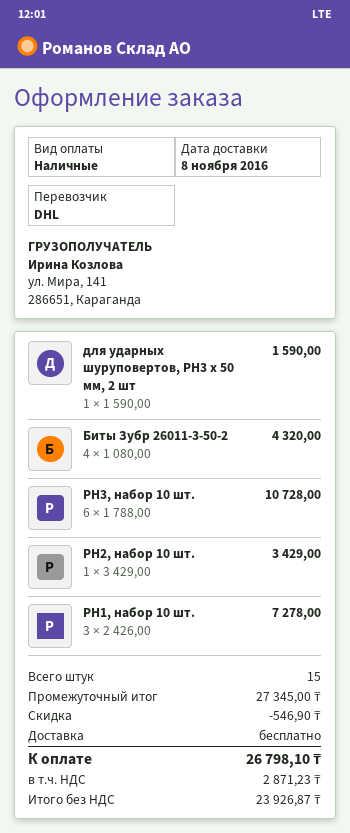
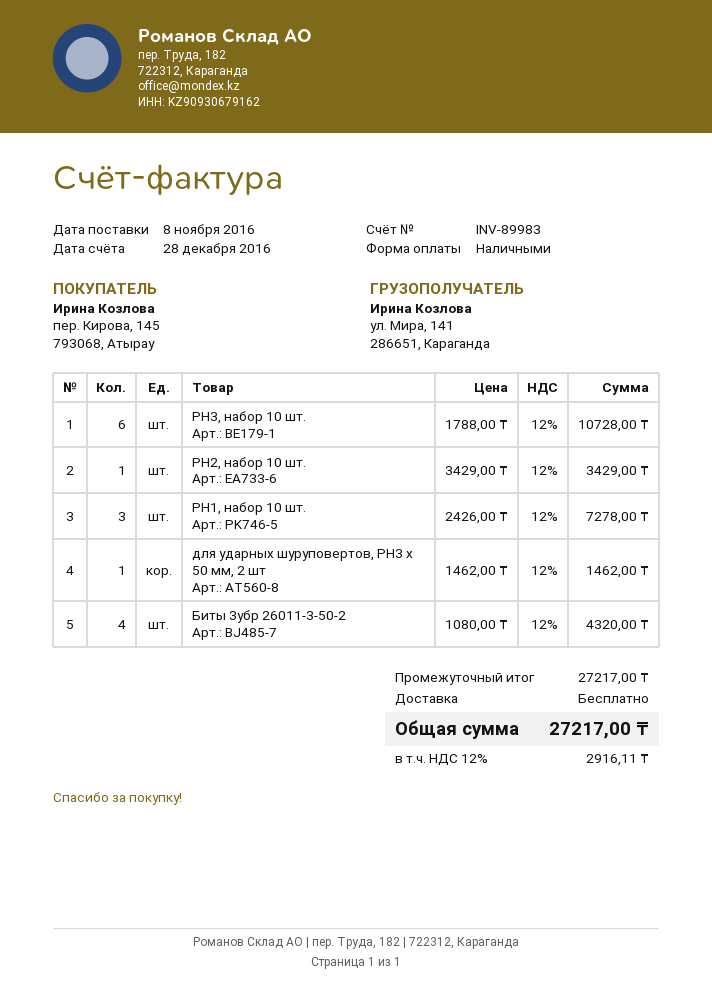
для ударных шуруповертов, PH3 x 50 мм, 2 шт: 1 x 1590.00 = 1590.00 -> 1 x 1462.00 = 1462.00
subtotal: 27345.00 -> 27217.00
discount: 546.90 -> none
tax: 2871.23 -> 2916.11
total: 26798.10 -> 27217.00

